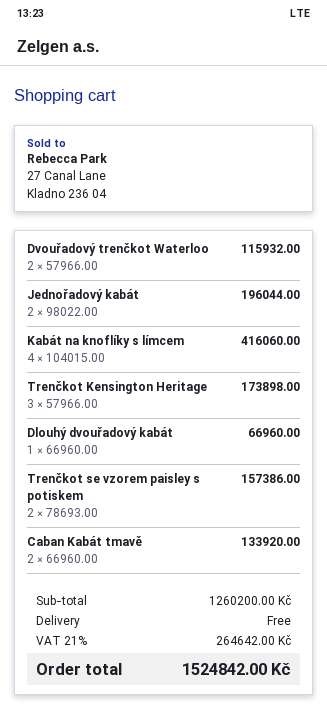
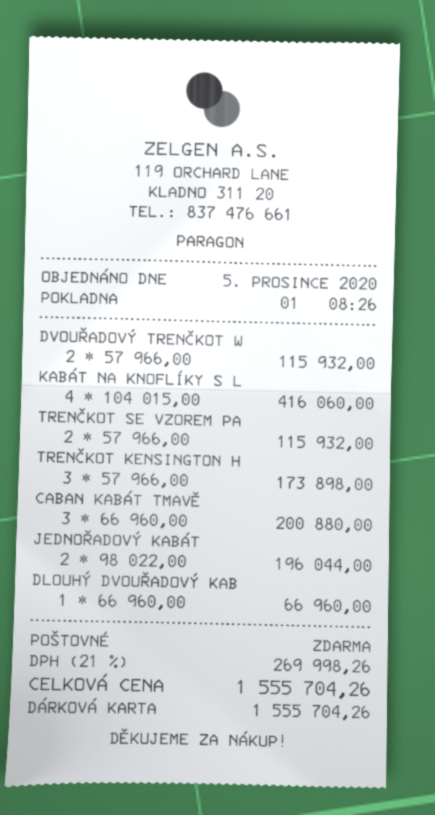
Trenčkot se vzorem paisley s potiskem: 2 x 78693.00 = 157386.00 -> 2 x 57966.00 = 115932.00
Caban Kabát tmavě: 2 x 66960.00 = 133920.00 -> 3 x 66960.00 = 200880.00
tax: 21% = 264642.00 -> 21% = 269998.26
total: 1524842.00 -> 1555704.26

